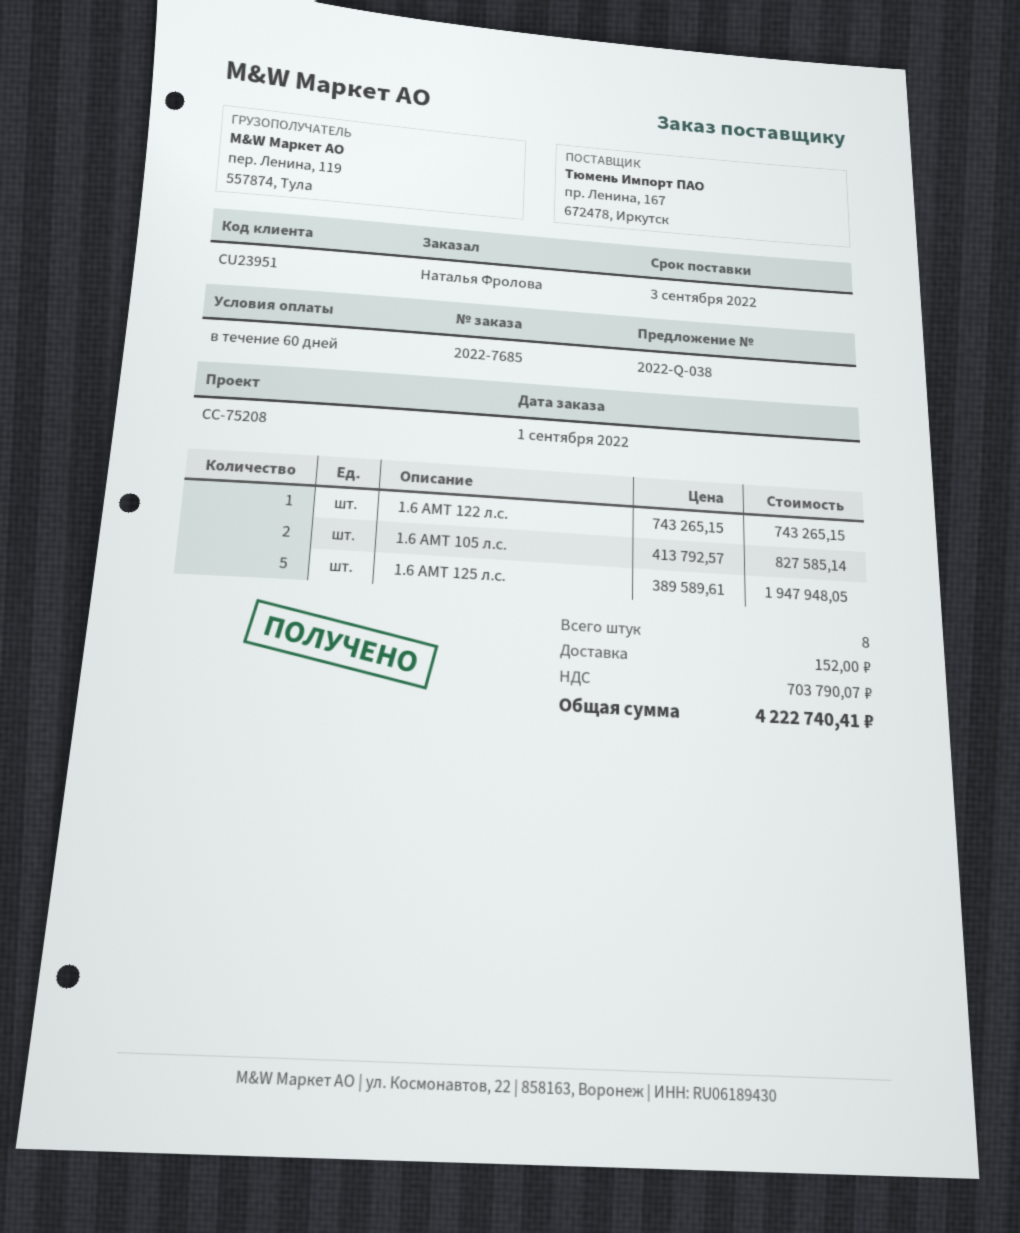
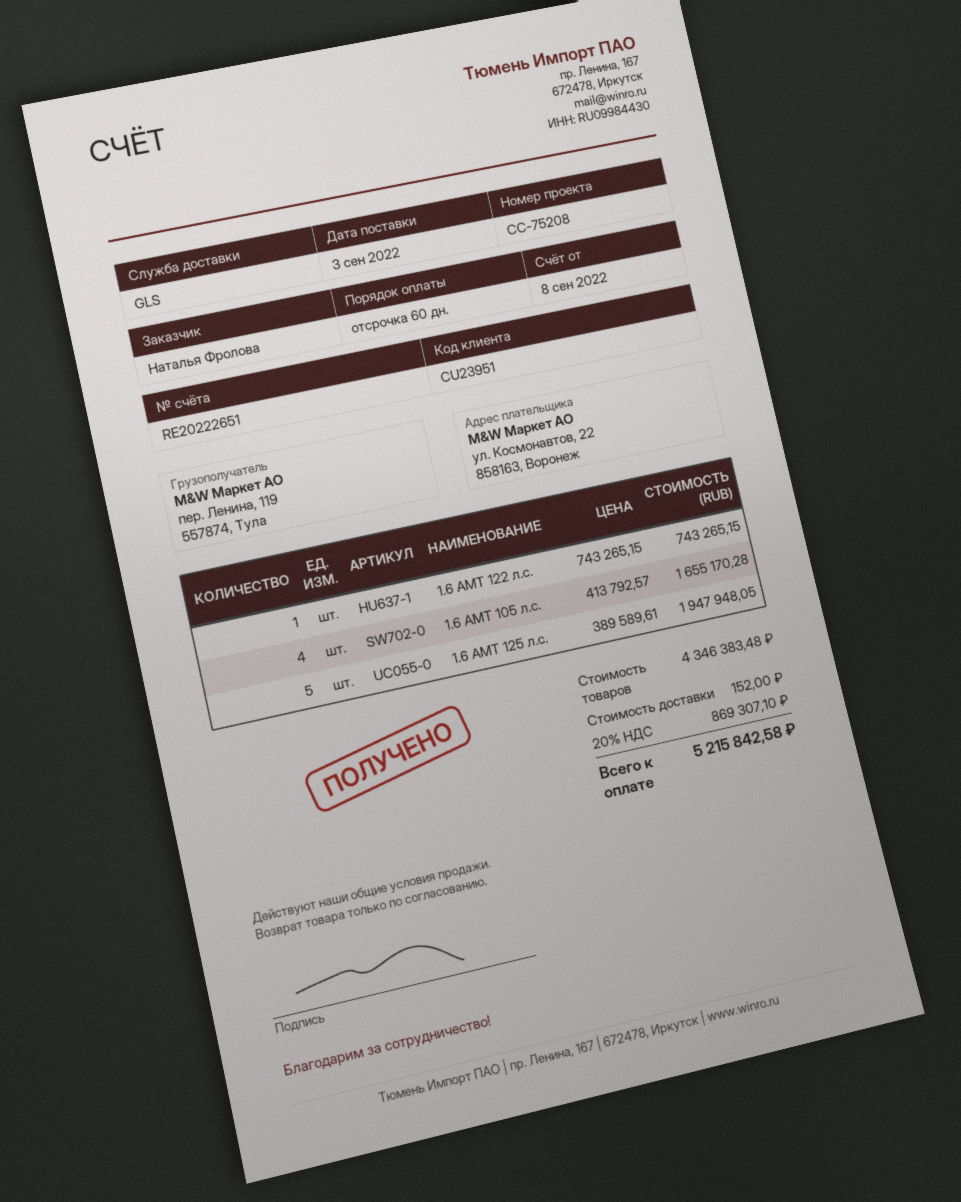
1.6 АМТ 105 л.с.: 2 x 413792.57 = 827585.14 -> 4 x 413792.57 = 1655170.28
tax: 703790.07 -> 869307.10
total: 4222740.41 -> 5215842.58

